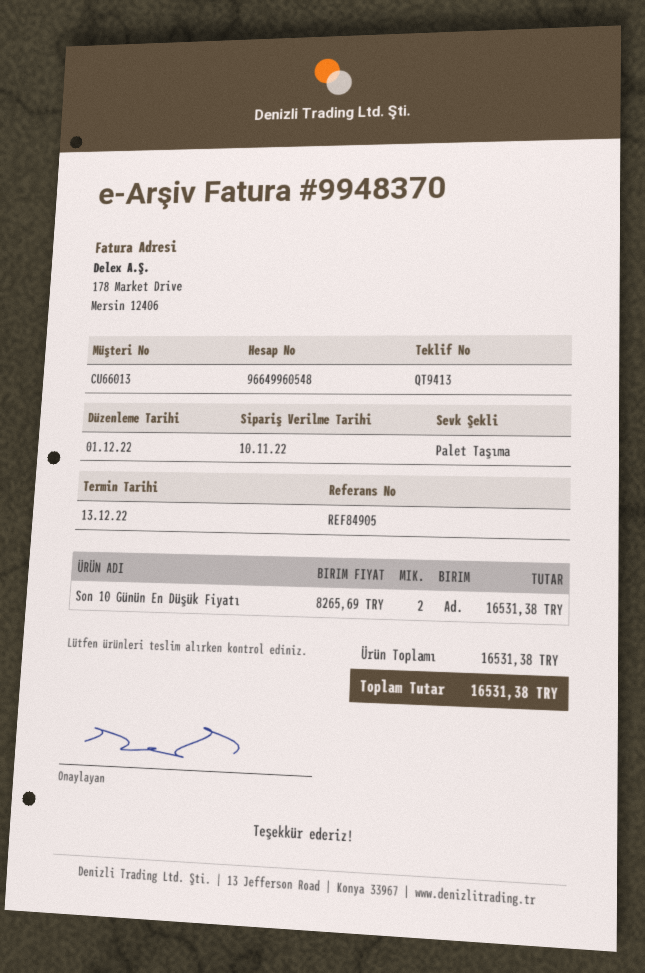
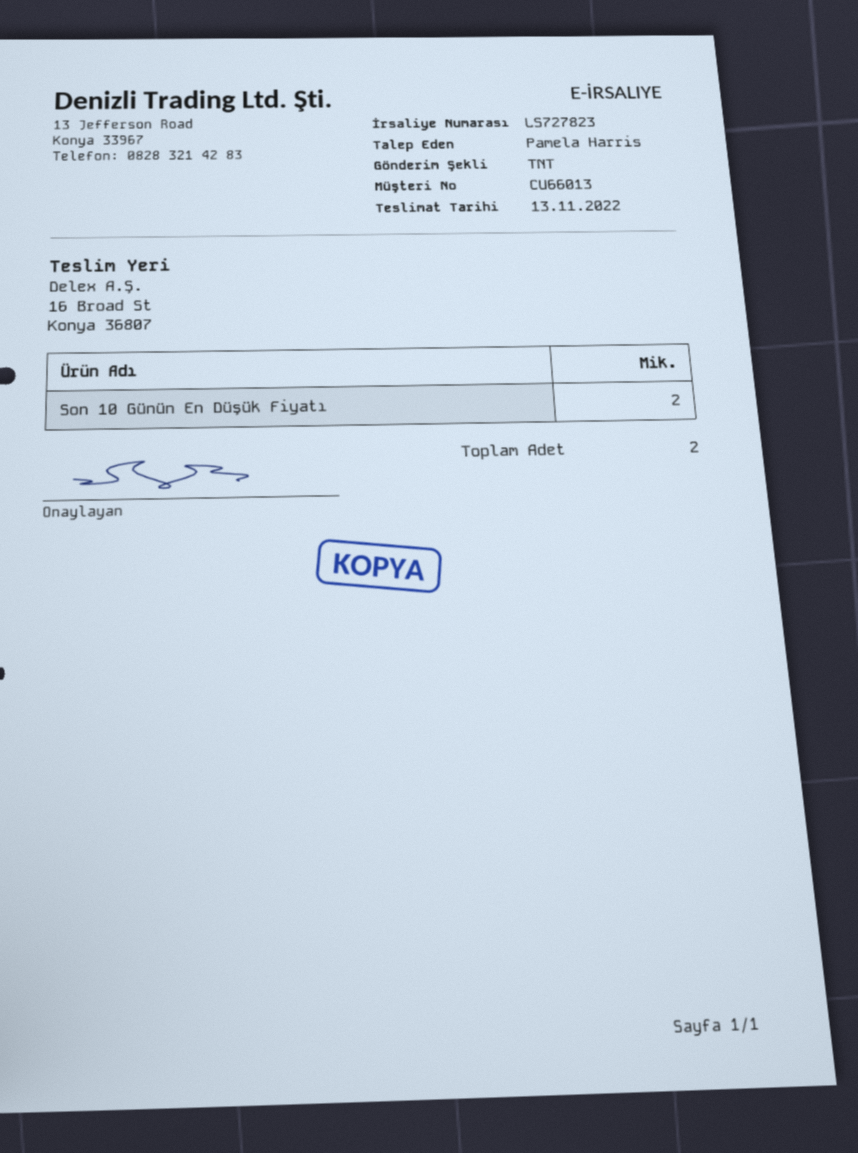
delivery date: 2022-12-13 -> 2022-11-13
shipping method: pallet freight -> TNT

